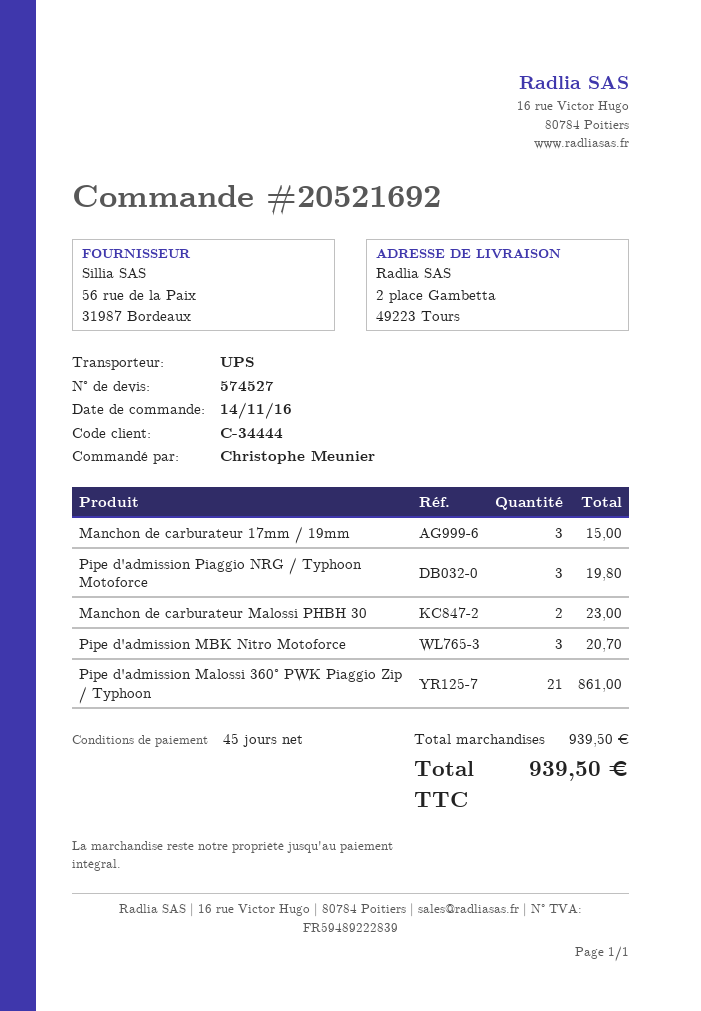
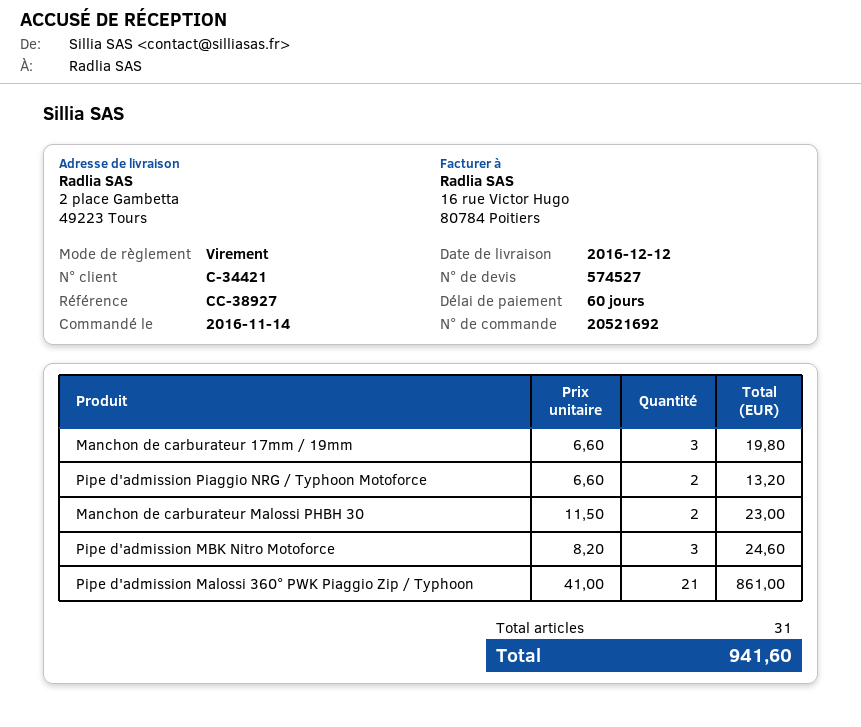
payment terms: 45 days -> 60 days
customer number: C-34444 -> C-34421
Manchon de carburateur 17mm / 19mm: 3 for 15.00 -> 3 for 19.80
Pipe d'admission Piaggio NRG / Typhoon Motoforce: 3 for 19.80 -> 2 for 13.20
Pipe d'admission MBK Nitro Motoforce: 3 for 20.70 -> 3 for 24.60
total: 939.50 -> 941.60

